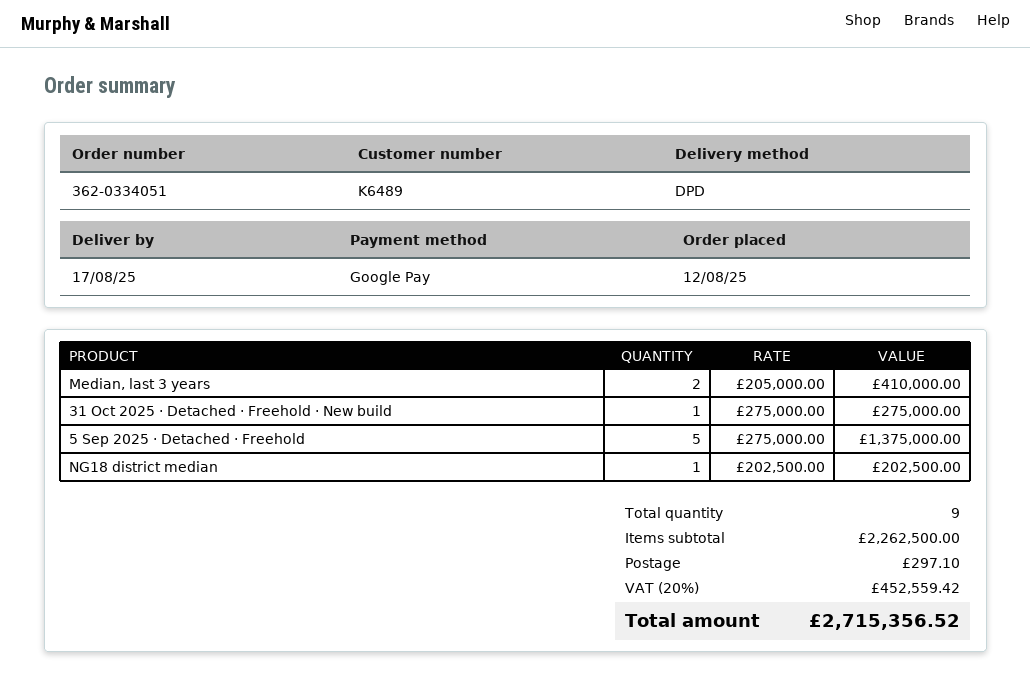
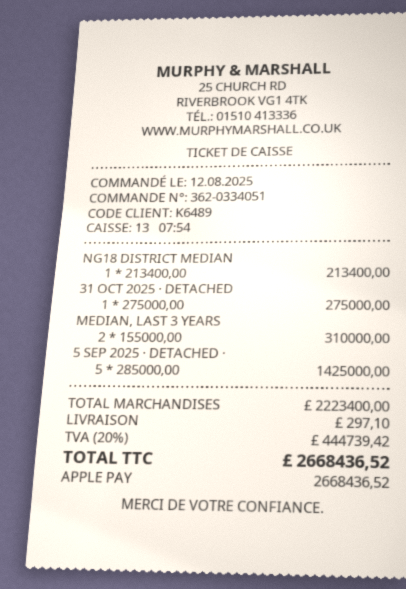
payment method: Google Pay -> Apple Pay
Median, last 3 years: 2 x 205000.00 = 410000.00 -> 2 x 155000.00 = 310000.00
5 Sep 2025 · Detached · Freehold: 5 x 275000.00 = 1375000.00 -> 5 x 285000.00 = 1425000.00
NG18 district median: 1 x 202500.00 = 202500.00 -> 1 x 213400.00 = 213400.00
subtotal: 2262500.00 -> 2223400.00
tax: 20% = 452559.42 -> 20% = 444739.42
total: 2715356.52 -> 2668436.52

